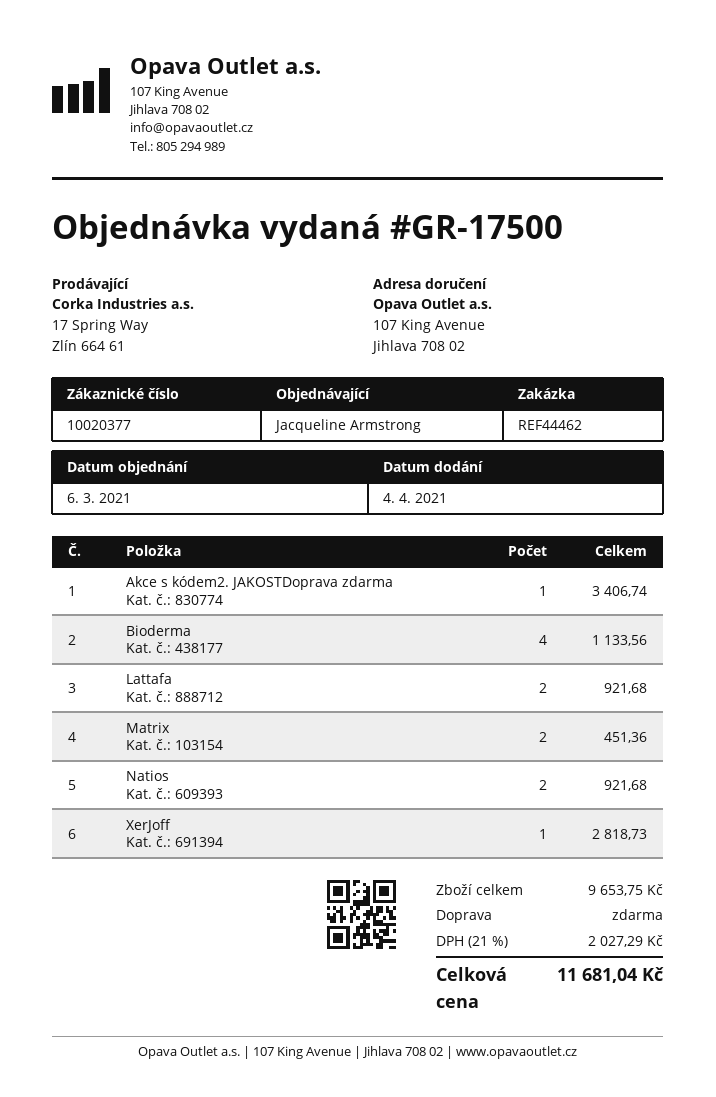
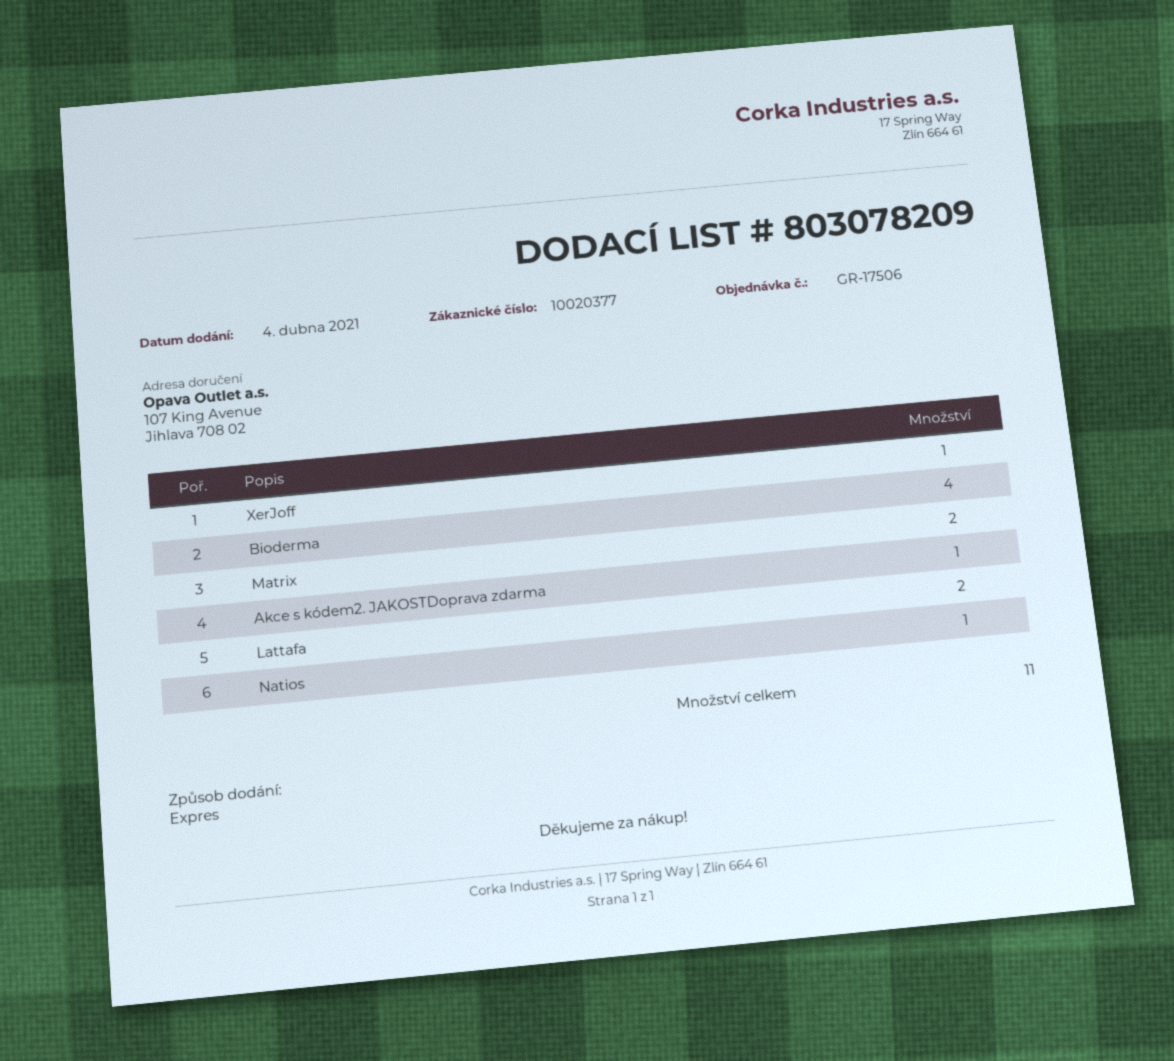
order number: GR-17500 -> GR-17506
Natios: 2 -> 1

